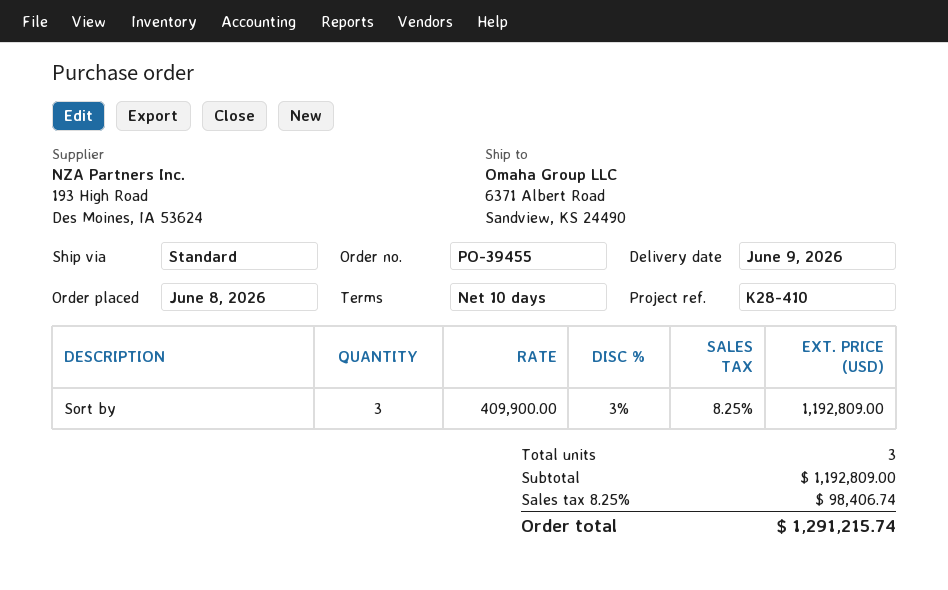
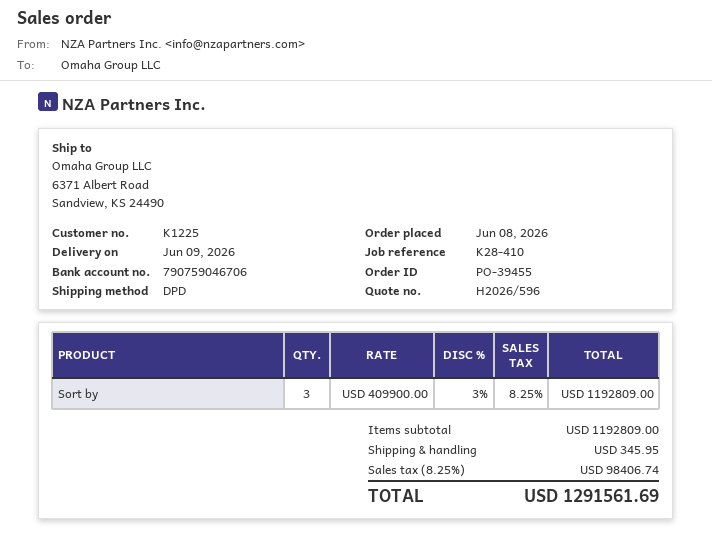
shipping method: standard -> DPD
shipping: none -> 345.95
total: 1291215.74 -> 1291561.69

